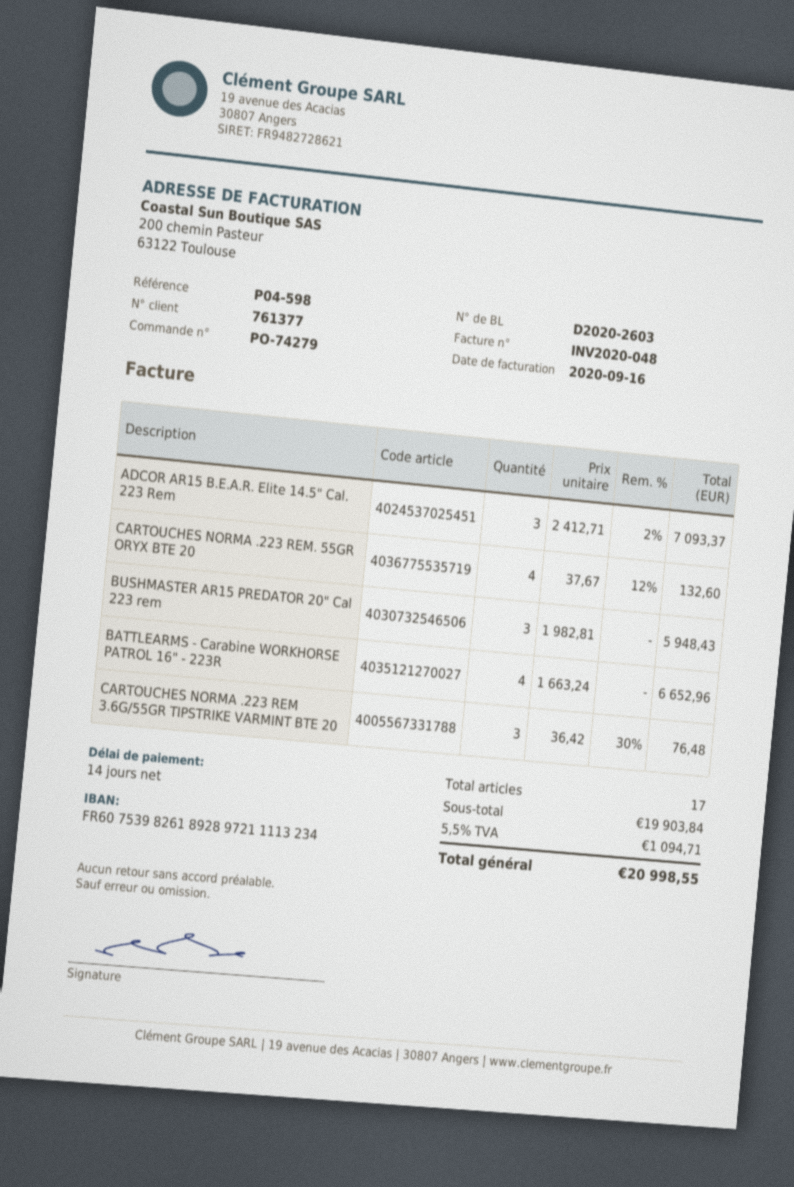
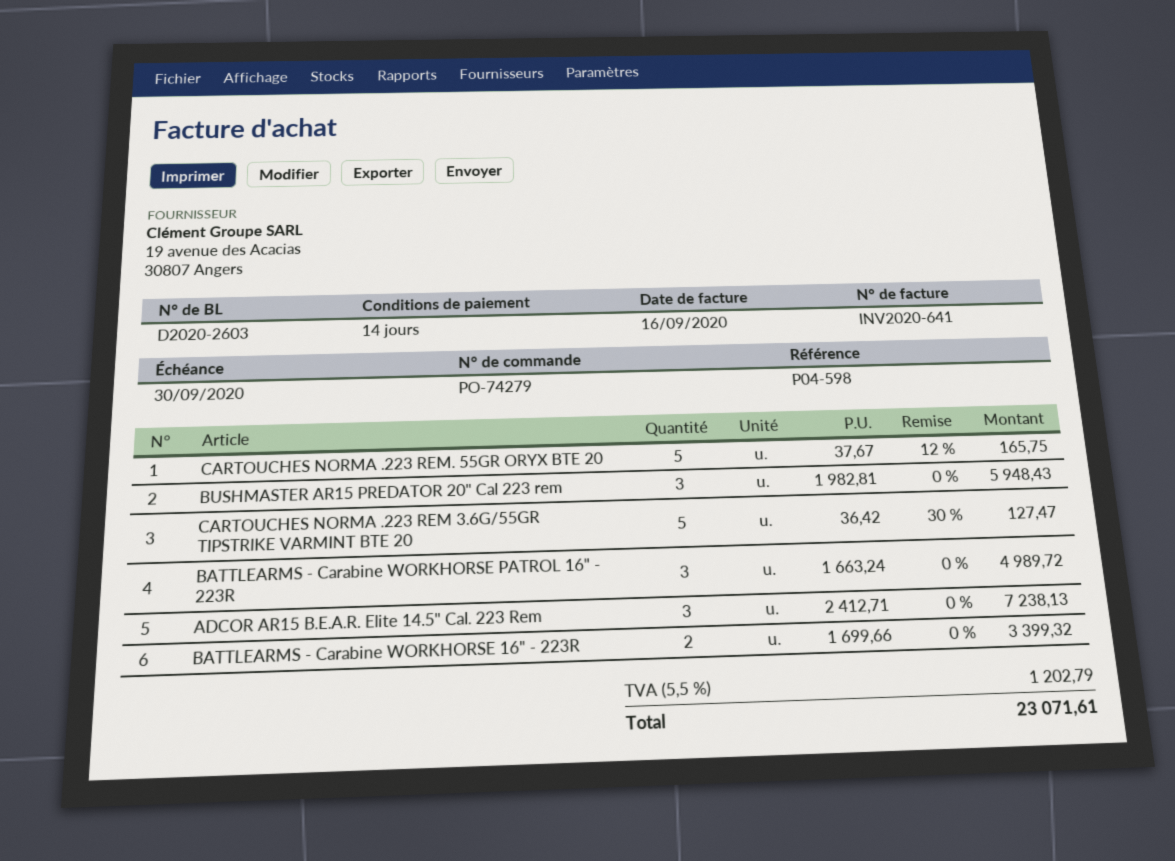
invoice number: INV2020-048 -> INV2020-641
ADCOR AR15 B.E.A.R. Elite 14.5" Cal. 223 Rem: 3 x 2412.71 - 2% = 7093.37 -> 3 x 2412.71 = 7238.13
CARTOUCHES NORMA .223 REM. 55GR ORYX BTE 20: 4 x 37.67 - 12% = 132.60 -> 5 x 37.67 - 12% = 165.75
BATTLEARMS - Carabine WORKHORSE PATROL 16" - 223R: 4 x 1663.24 = 6652.96 -> 3 x 1663.24 = 4989.72
CARTOUCHES NORMA .223 REM 3.6G/55GR TIPSTRIKE VARMINT BTE 20: 3 x 36.42 - 30% = 76.48 -> 5 x 36.42 - 30% = 127.47
BATTLEARMS - Carabine WORKHORSE 16" - 223R: none -> 2 x 1699.66 = 3399.32
tax: 5.5% = 1094.71 -> 5.5% = 1202.79
total: 20998.55 -> 23071.61

